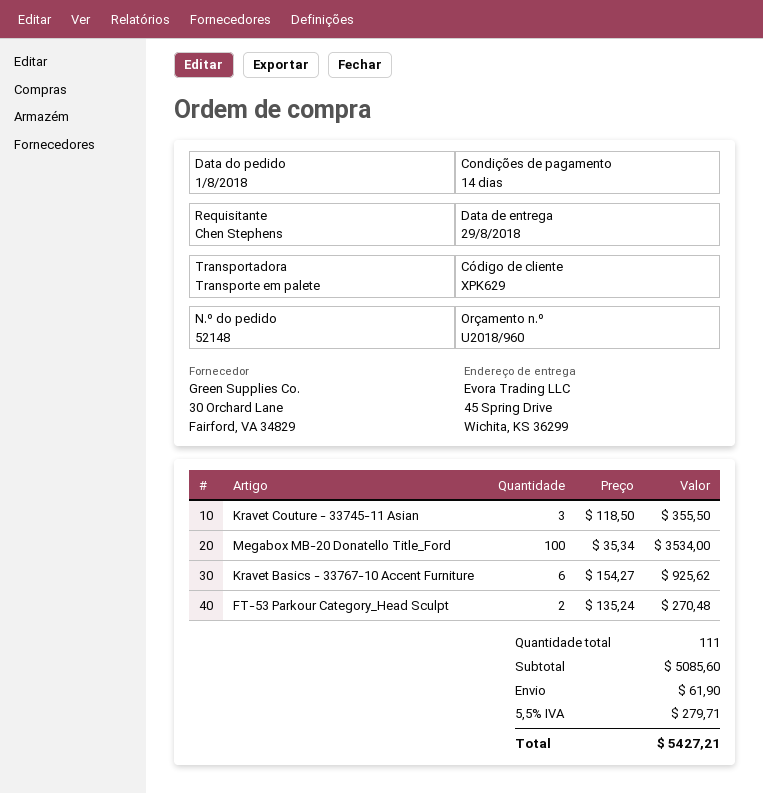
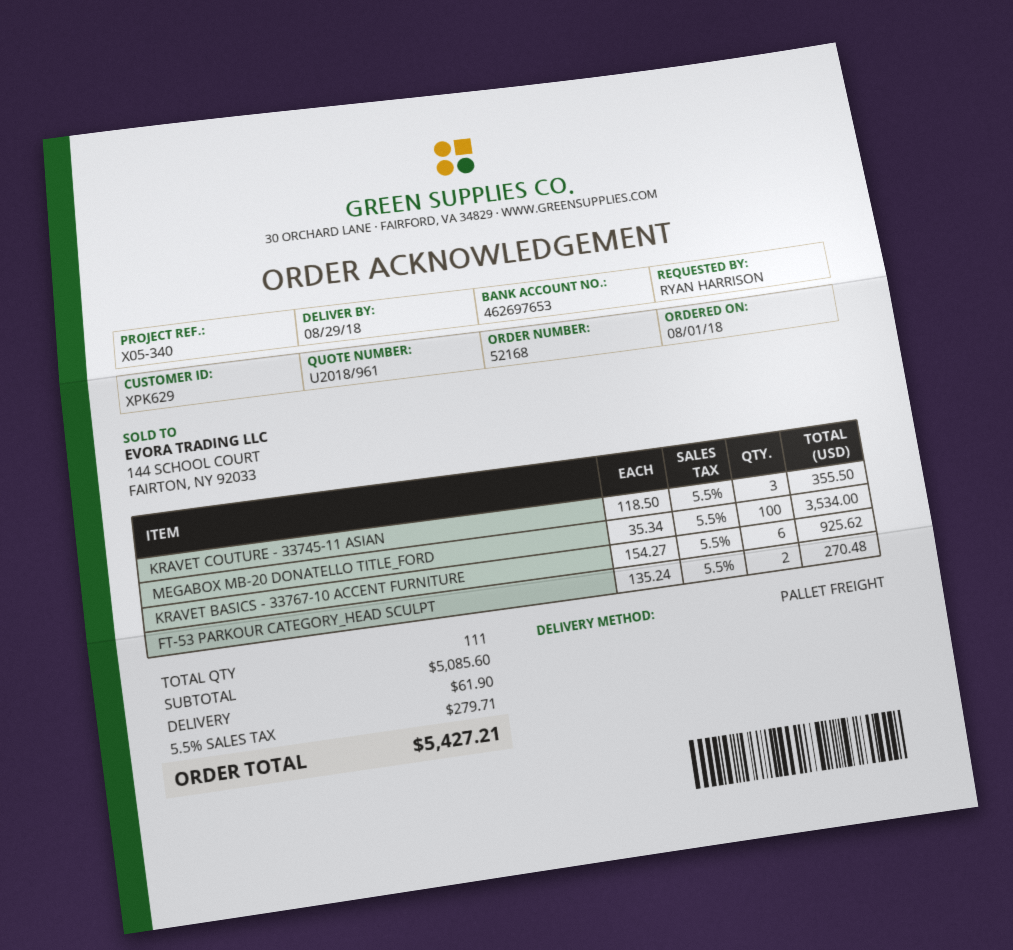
quote number: U2018/960 -> U2018/961
order number: 52148 -> 52168
ordered by: Chen Stephens -> RYAN HARRISON

